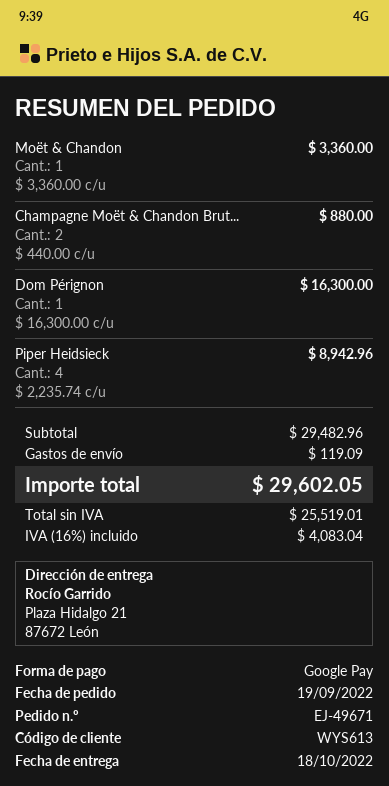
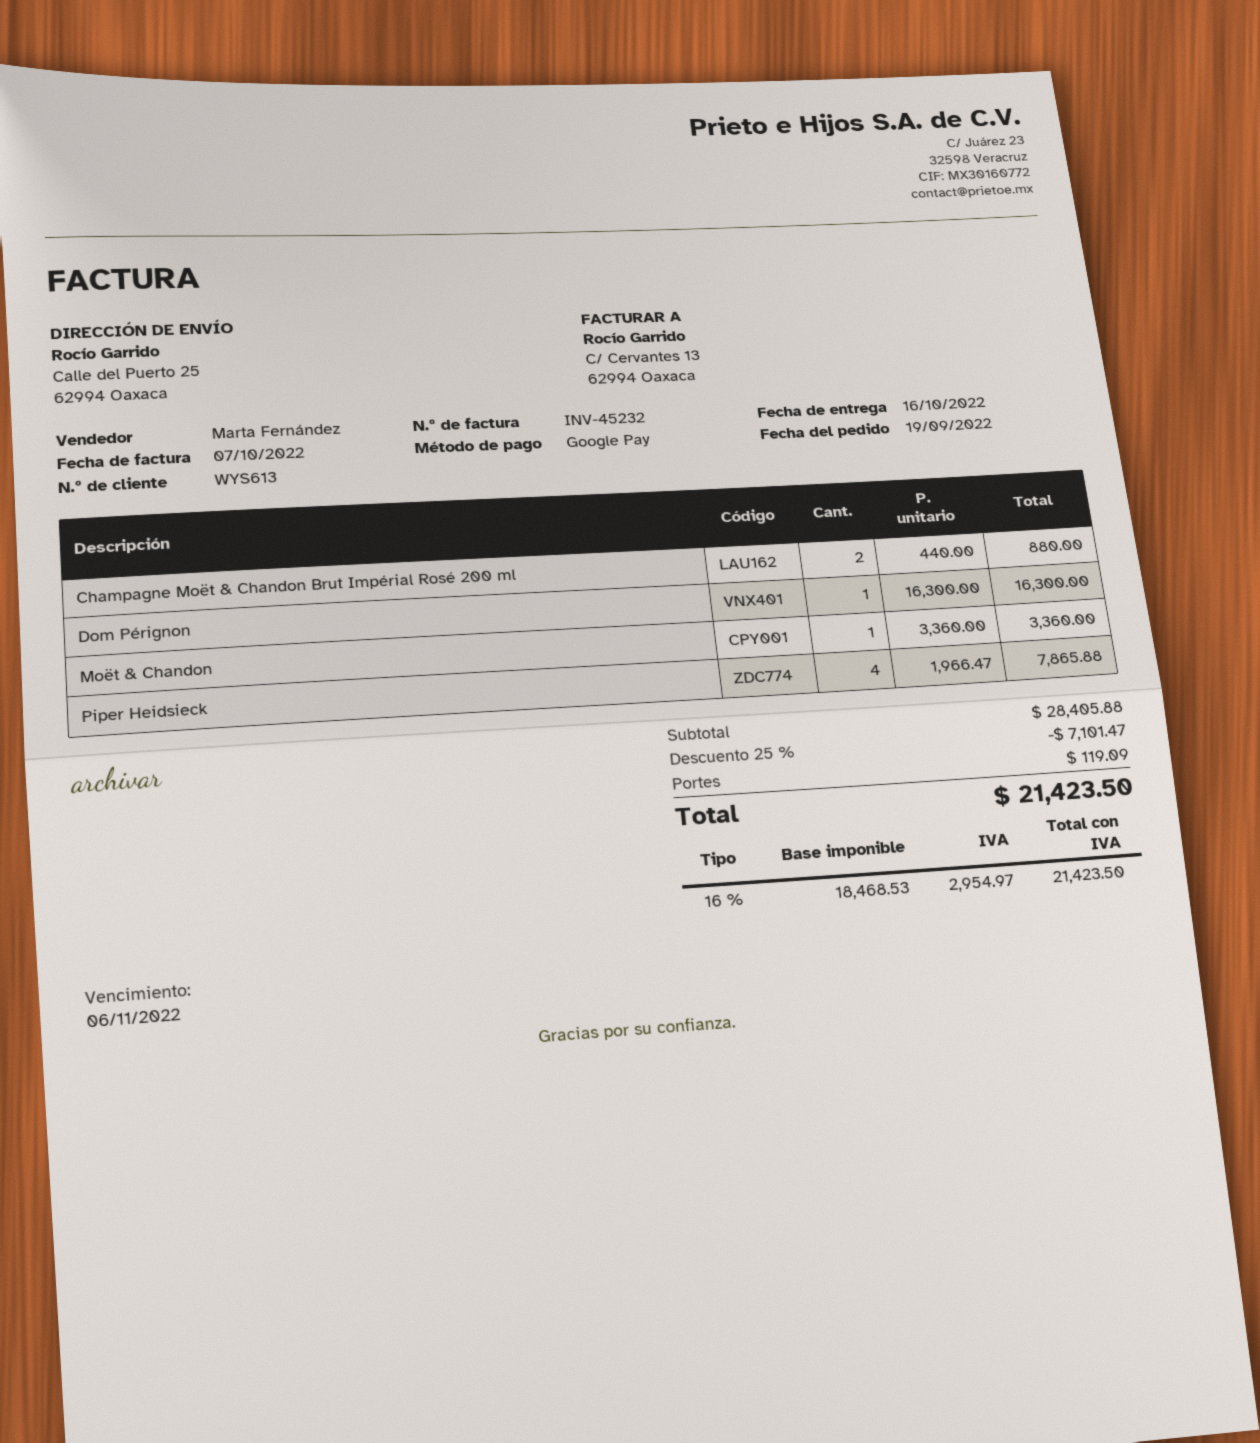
delivery date: 2022-10-18 -> 2022-10-16
ship to: Plaza Hidalgo 21, 87672 León -> Calle del Puerto 25, 62994 Oaxaca
Piper Heidsieck: 4 x 2235.74 = 8942.96 -> 4 x 1966.47 = 7865.88
subtotal: 29482.96 -> 28405.88
discount: none -> 25% = 7101.47
net: 25519.01 -> 18468.53
tax: 16% = 4083.04 -> 16% = 2954.97
total: 29602.05 -> 21423.50

